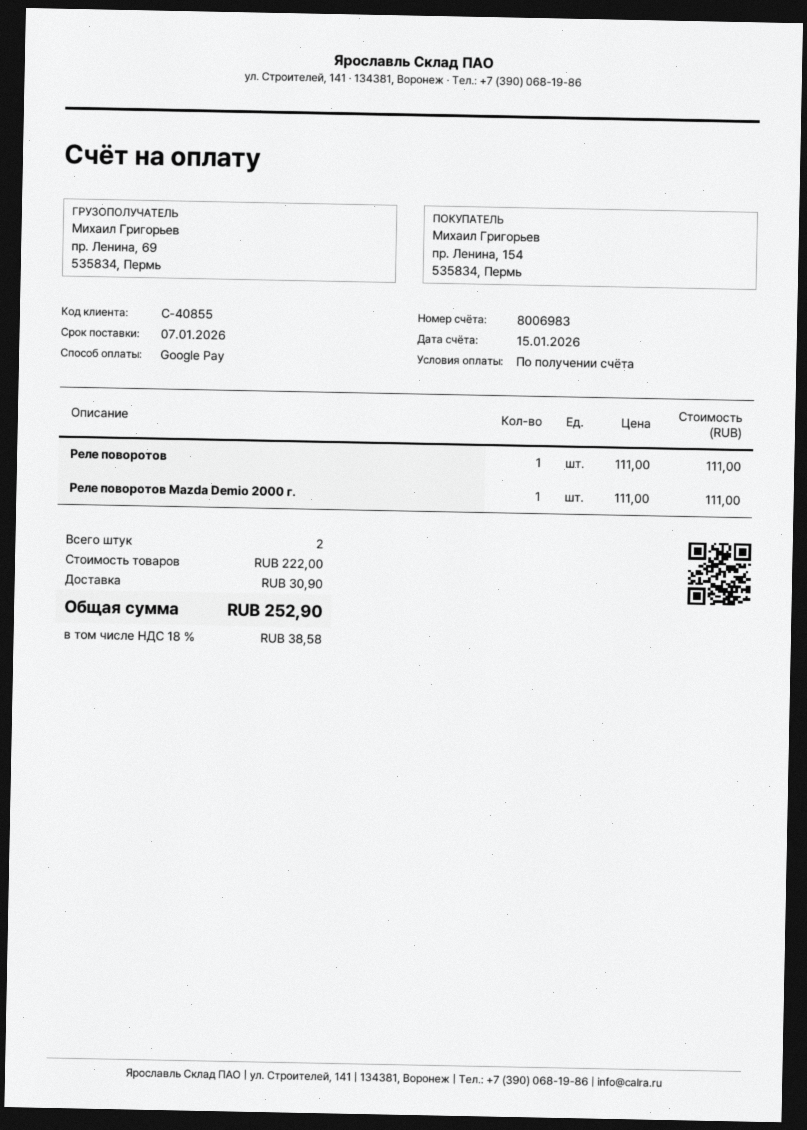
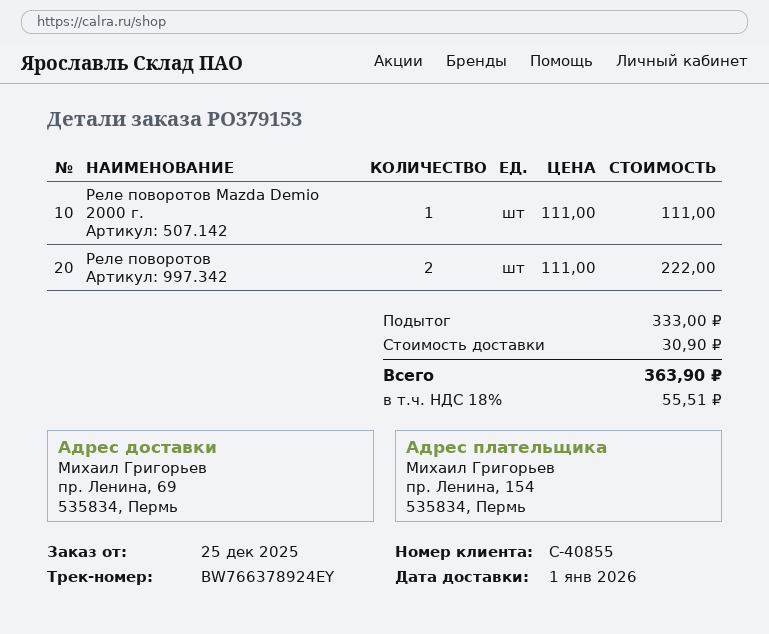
delivery date: 2026-01-07 -> 2026-01-01
Реле поворотов: 1 x 111.00 = 111.00 -> 2 x 111.00 = 222.00
subtotal: 222.00 -> 333.00
tax: 18% = 38.58 -> 18% = 55.51
total: 252.90 -> 363.90

